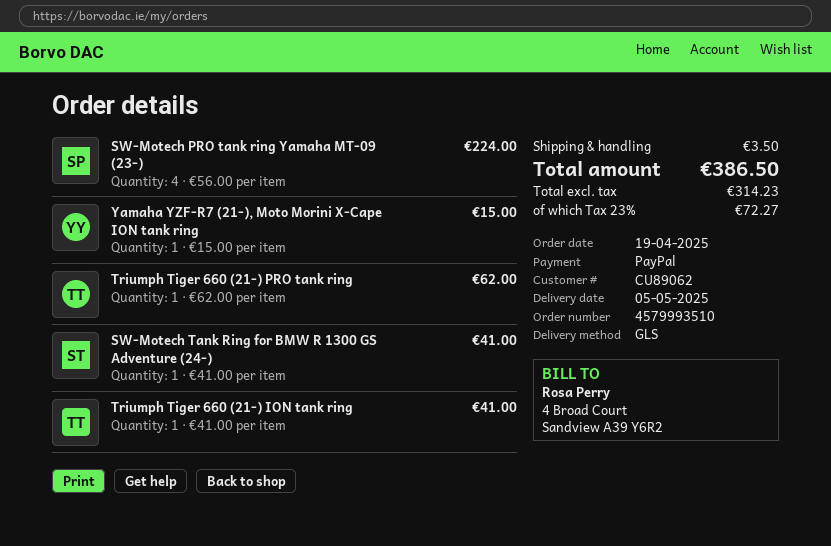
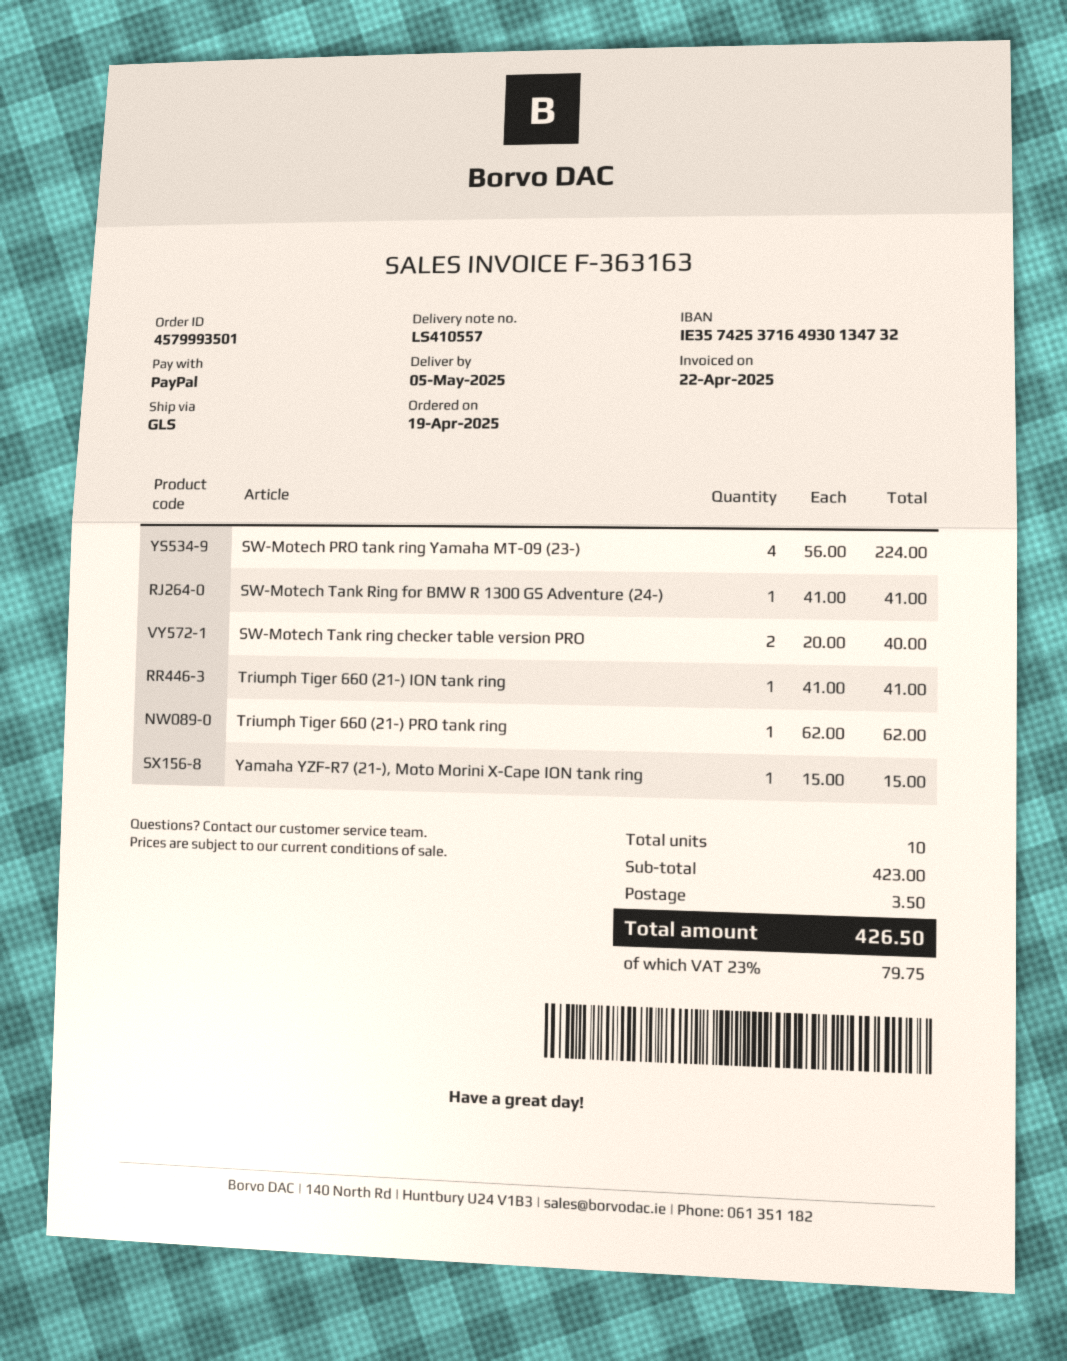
order number: 4579993510 -> 4579993501
SW-Motech Tank ring checker table version PRO: none -> 2 x 20.00 = 40.00
tax: 23% = 72.27 -> 23% = 79.75
total: 386.50 -> 426.50

